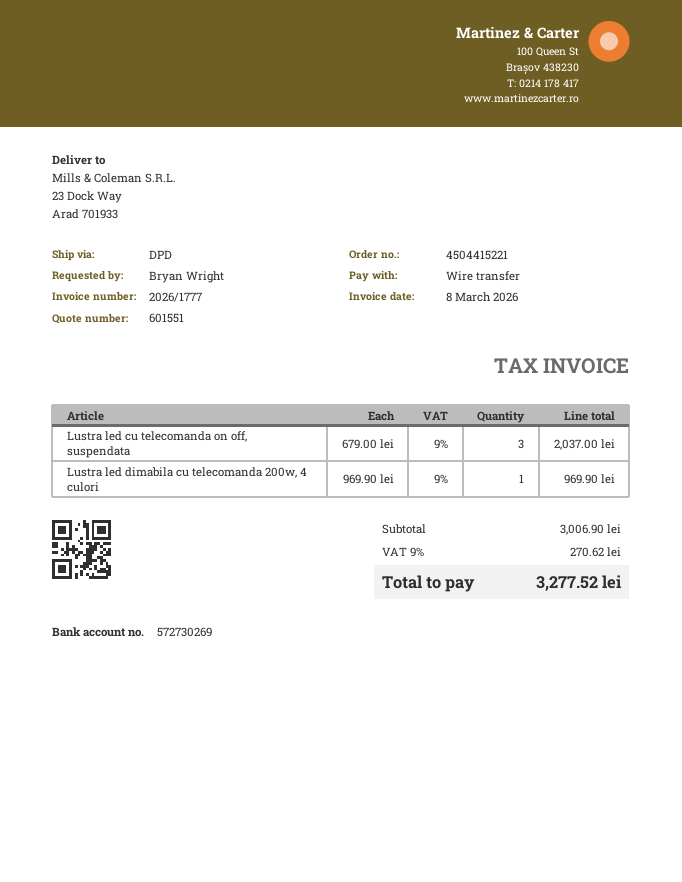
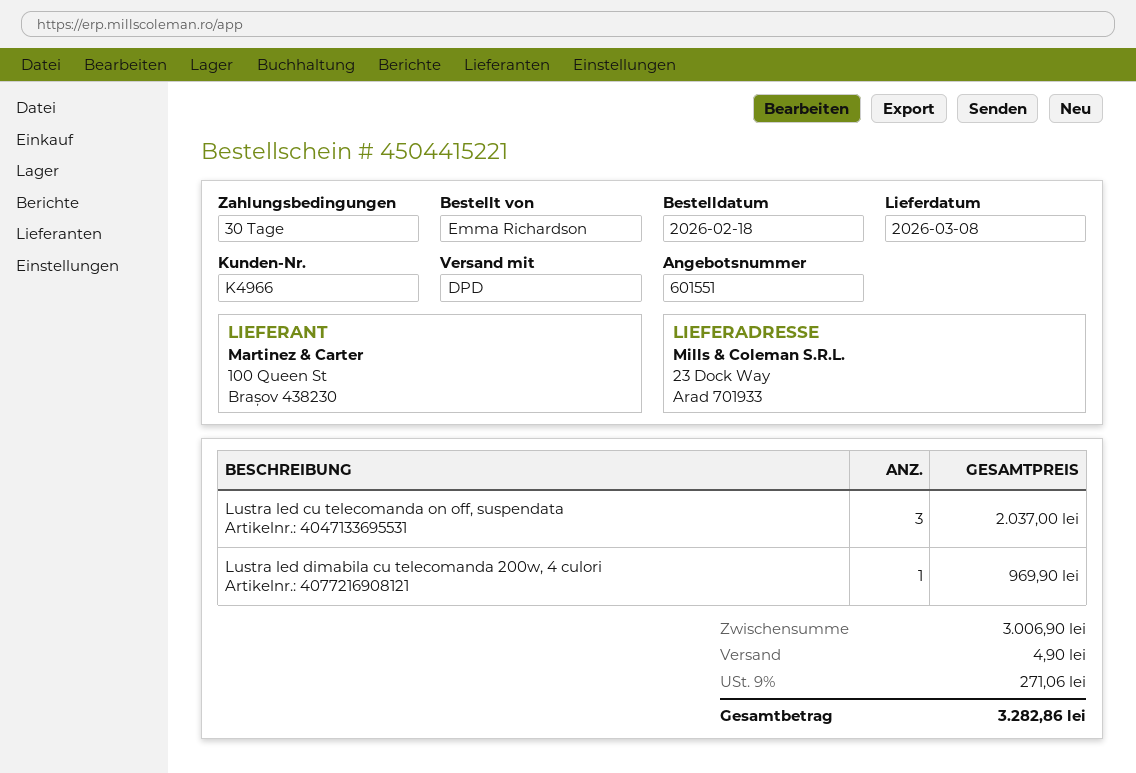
ordered by: Bryan Wright -> Emma Richardson
shipping: none -> 4.90
tax: 9% = 270.62 -> 9% = 271.06
total: 3277.52 -> 3282.86

